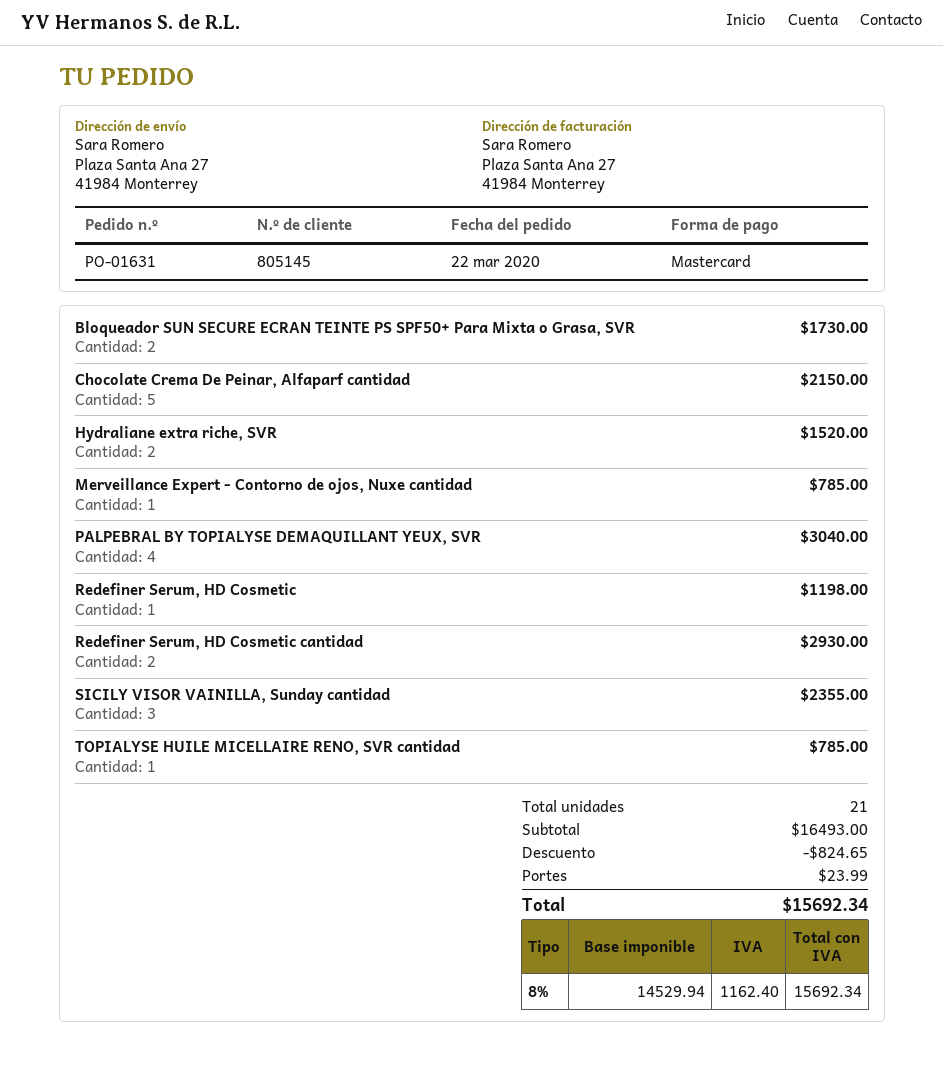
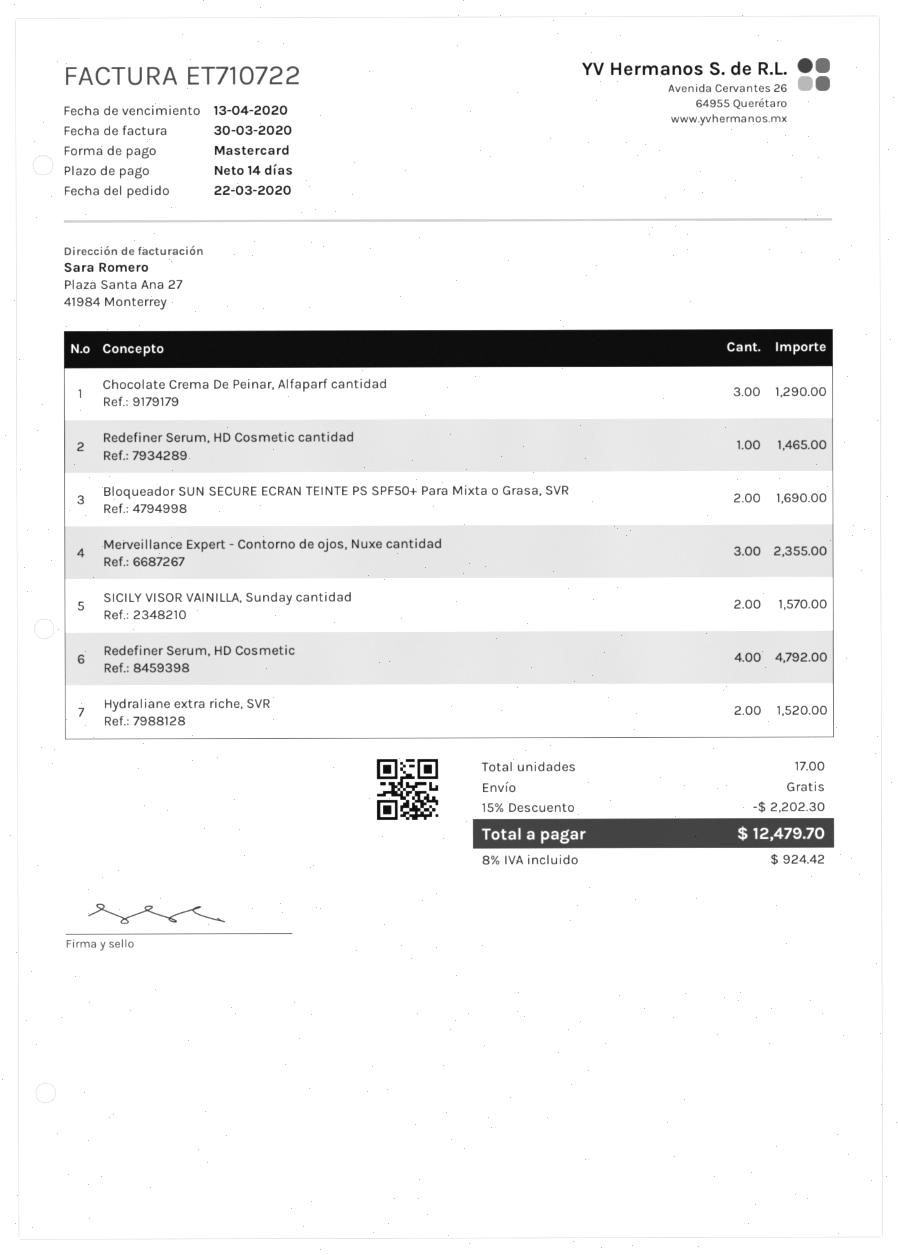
Bloqueador SUN SECURE ECRAN TEINTE PS SPF50+ Para Mixta o Grasa, SVR: 2 for 1730.00 -> 2 for 1690.00
Chocolate Crema De Peinar, Alfaparf cantidad: 5 for 2150.00 -> 3 for 1290.00
Merveillance Expert - Contorno de ojos, Nuxe cantidad: 1 for 785.00 -> 3 for 2355.00
PALPEBRAL BY TOPIALYSE DEMAQUILLANT YEUX, SVR: 4 for 3040.00 -> none
Redefiner Serum, HD Cosmetic: 1 for 1198.00 -> 4 for 4792.00
Redefiner Serum, HD Cosmetic cantidad: 2 for 2930.00 -> 1 for 1465.00
SICILY VISOR VAINILLA, Sunday cantidad: 3 for 2355.00 -> 2 for 1570.00
TOPIALYSE HUILE MICELLAIRE RENO, SVR cantidad: 1 for 785.00 -> none
total quantity: 21 -> 17
discount: 824.65 -> 2202.30
shipping: 23.99 -> 0.00
tax: 8% = 1162.40 -> 8% = 924.42
total: 15692.34 -> 12479.70

